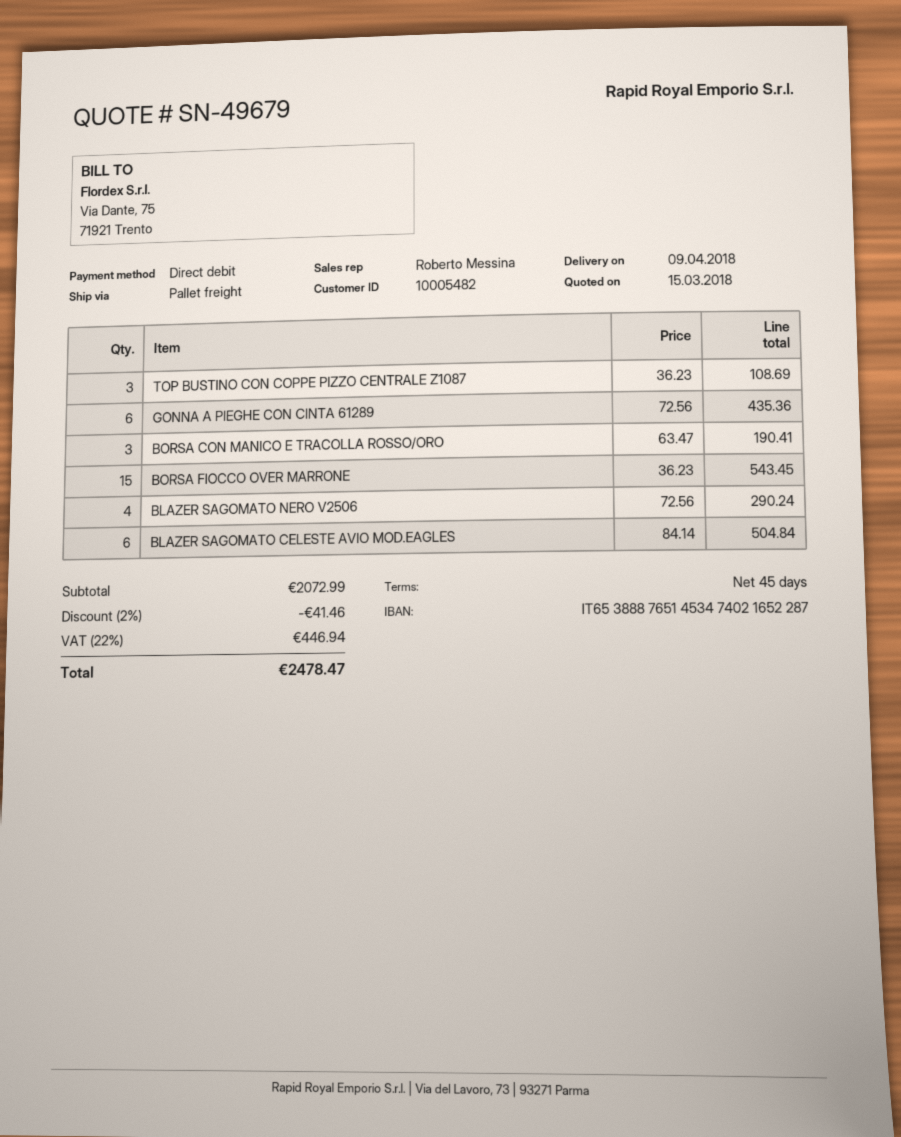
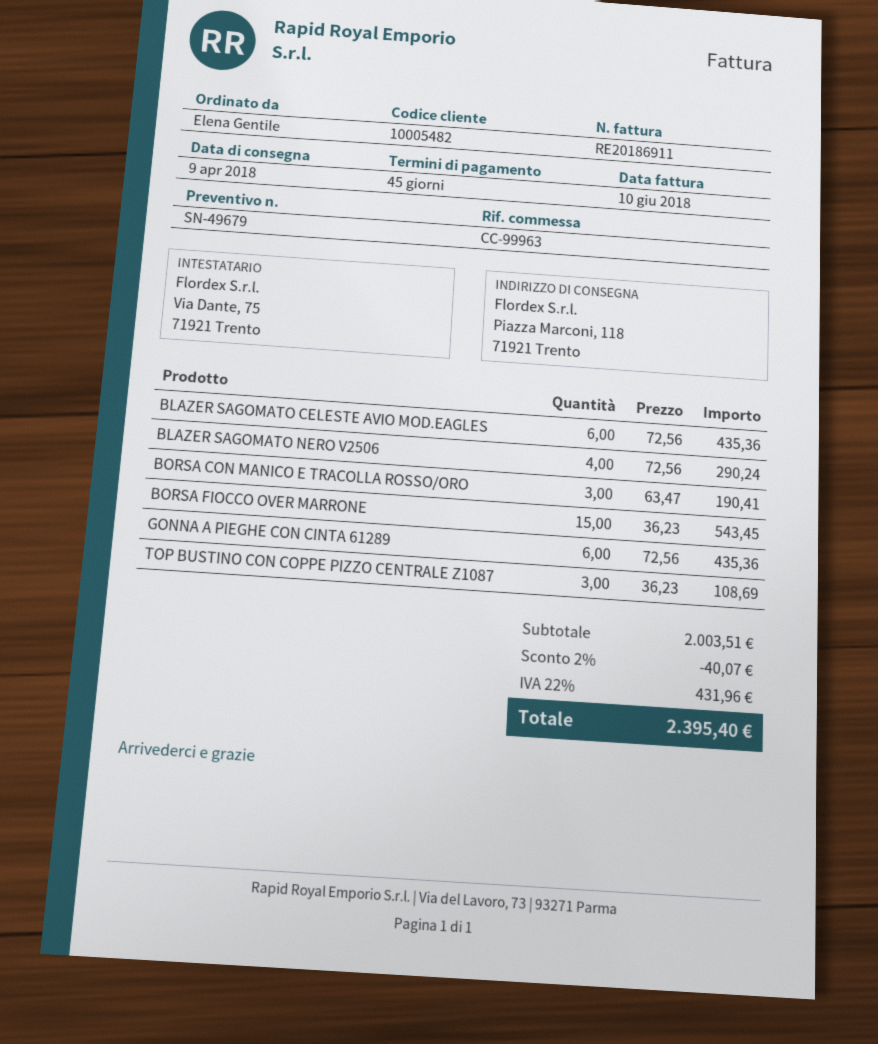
BLAZER SAGOMATO CELESTE AVIO MOD.EAGLES: 6 x 84.14 = 504.84 -> 6 x 72.56 = 435.36
subtotal: 2072.99 -> 2003.51
discount: 2% = 41.46 -> 2% = 40.07
tax: 22% = 446.94 -> 22% = 431.96
total: 2478.47 -> 2395.40

